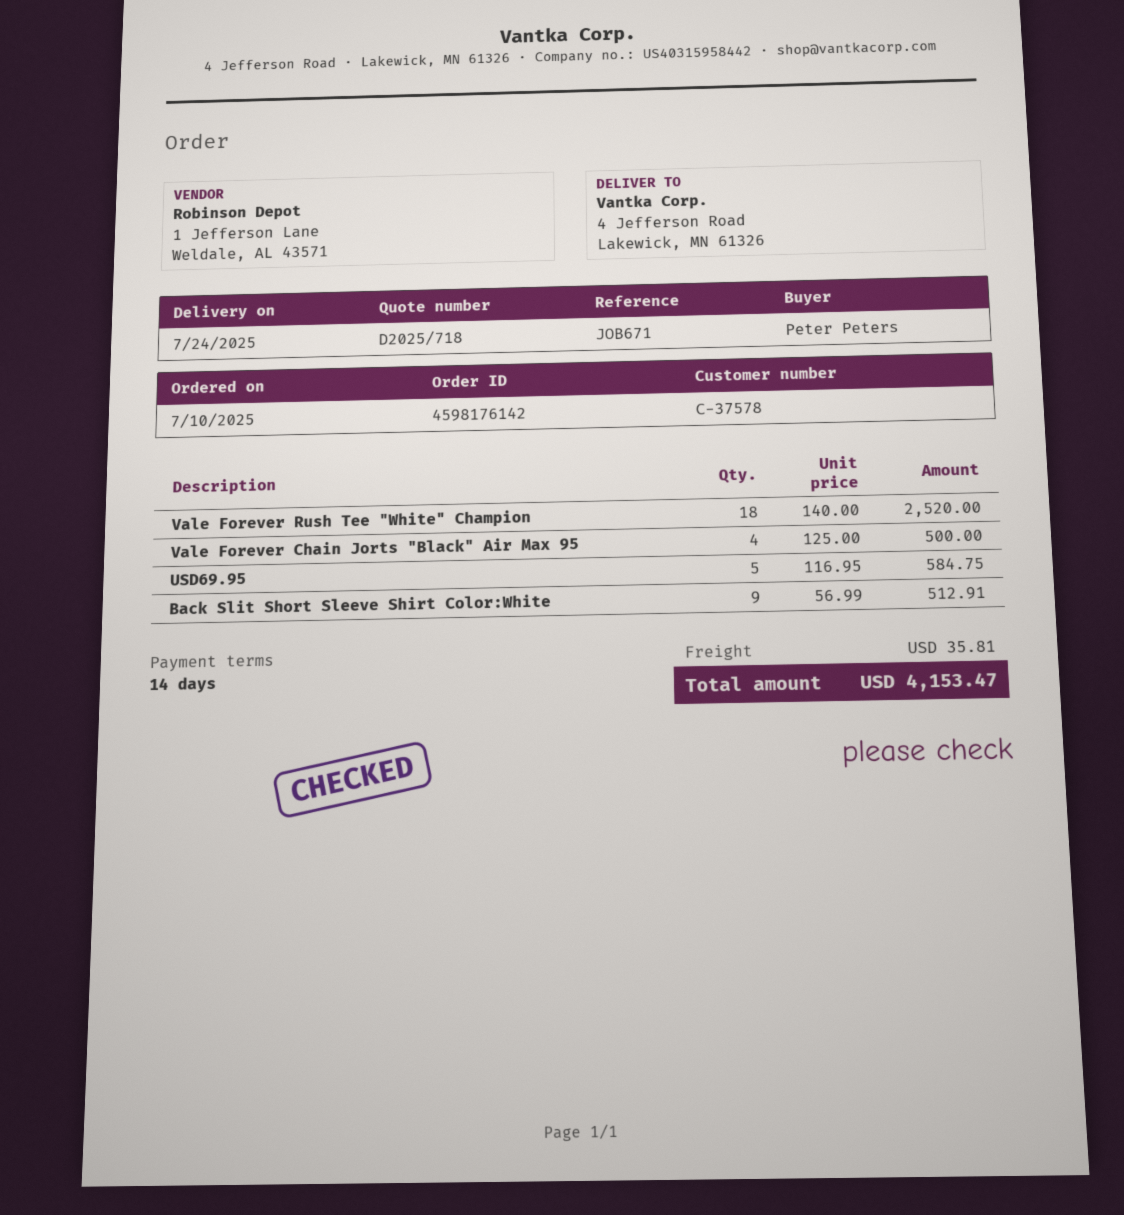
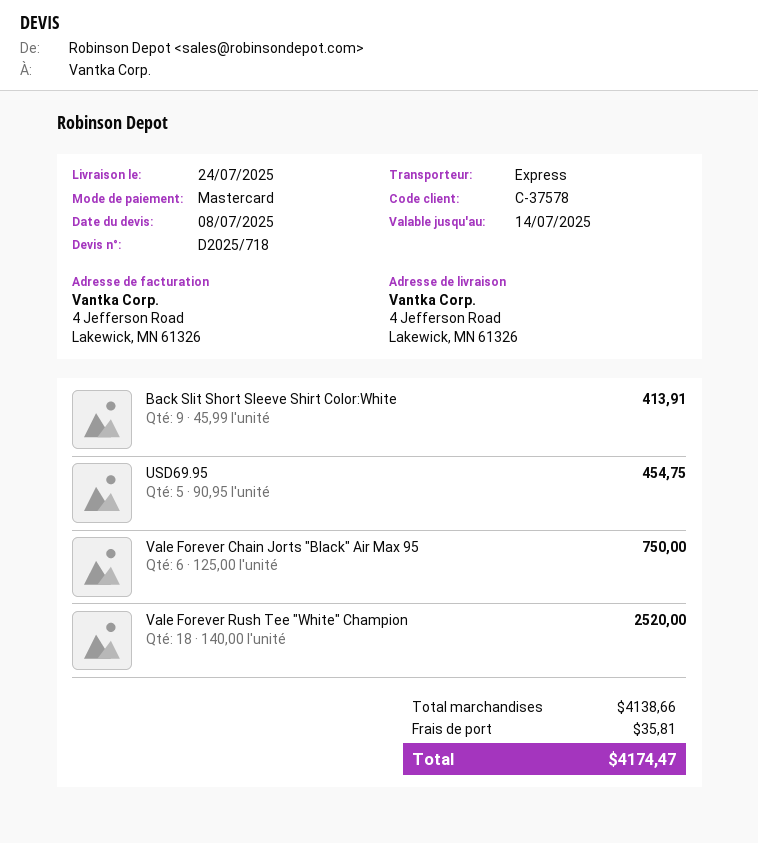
Vale Forever Chain Jorts "Black" Air Max 95: 4 x 125.00 = 500.00 -> 6 x 125.00 = 750.00
USD69.95: 5 x 116.95 = 584.75 -> 5 x 90.95 = 454.75
Back Slit Short Sleeve Shirt Color:White: 9 x 56.99 = 512.91 -> 9 x 45.99 = 413.91
total: 4153.47 -> 4174.47

